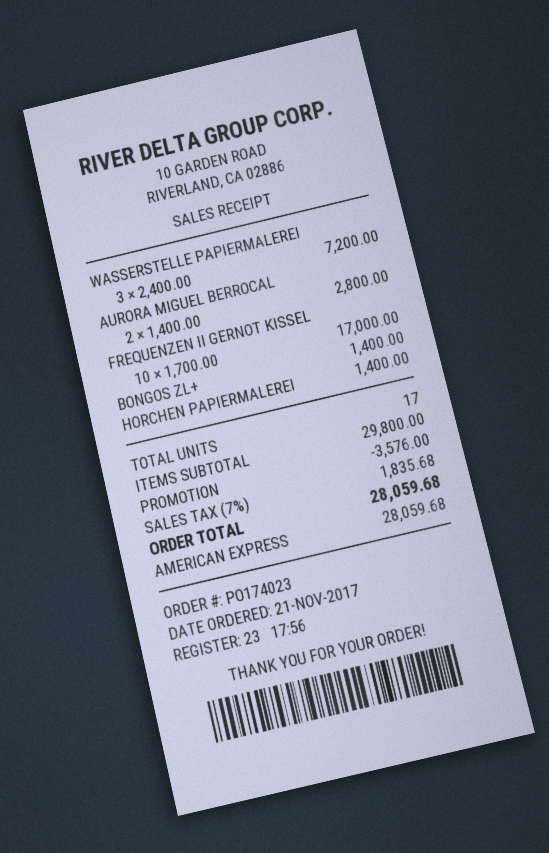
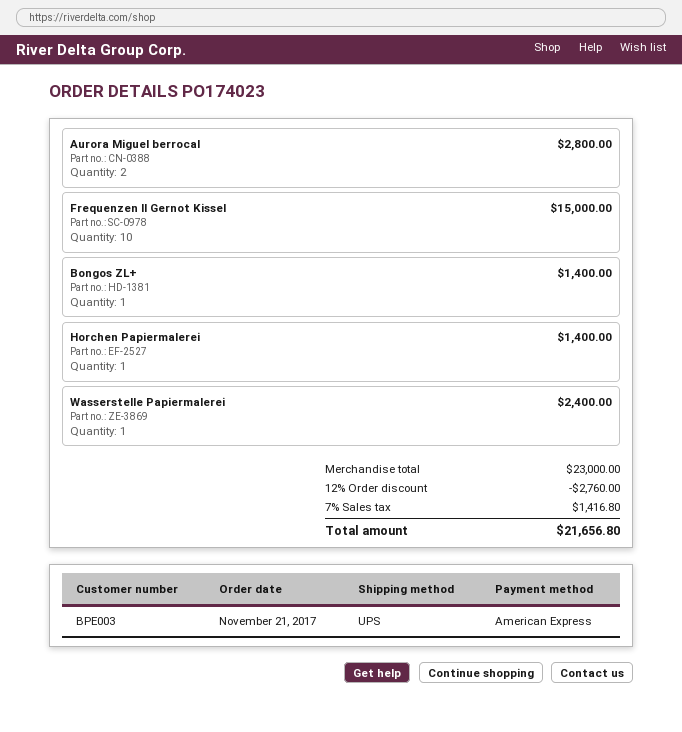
WASSERSTELLE PAPIERMALEREI: 3 for 7200.00 -> 1 for 2400.00
FREQUENZEN II GERNOT KISSEL: 10 for 17000.00 -> 10 for 15000.00
subtotal: 29800.00 -> 23000.00
discount: 3576.00 -> 2760.00
tax: 7% = 1835.68 -> 7% = 1416.80
total: 28059.68 -> 21656.80

